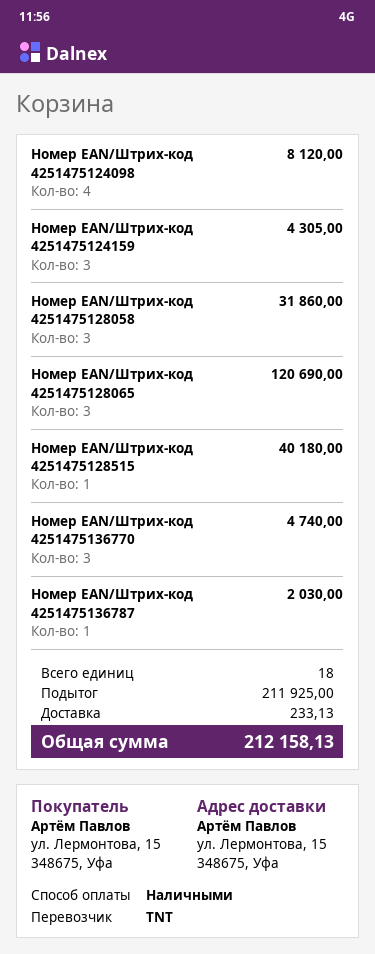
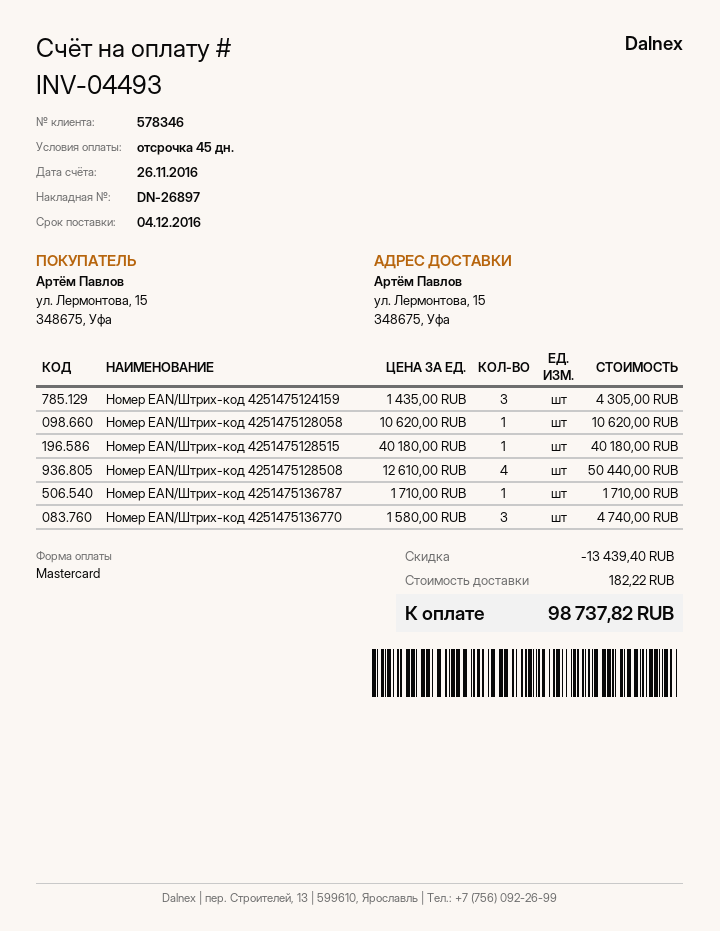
payment method: cash -> Mastercard
Номер EAN/Штрих-код 4251475124098: 4 for 8120.00 -> none
Номер EAN/Штрих-код 4251475128058: 3 for 31860.00 -> 1 for 10620.00
Номер EAN/Штрих-код 4251475128065: 3 for 120690.00 -> none
Номер EAN/Штрих-код 4251475136787: 1 for 2030.00 -> 1 for 1710.00
Номер EAN/Штрих-код 4251475128508: none -> 4 for 50440.00
discount: none -> 13439.40
shipping: 233.13 -> 182.22
total: 212158.13 -> 98737.82

